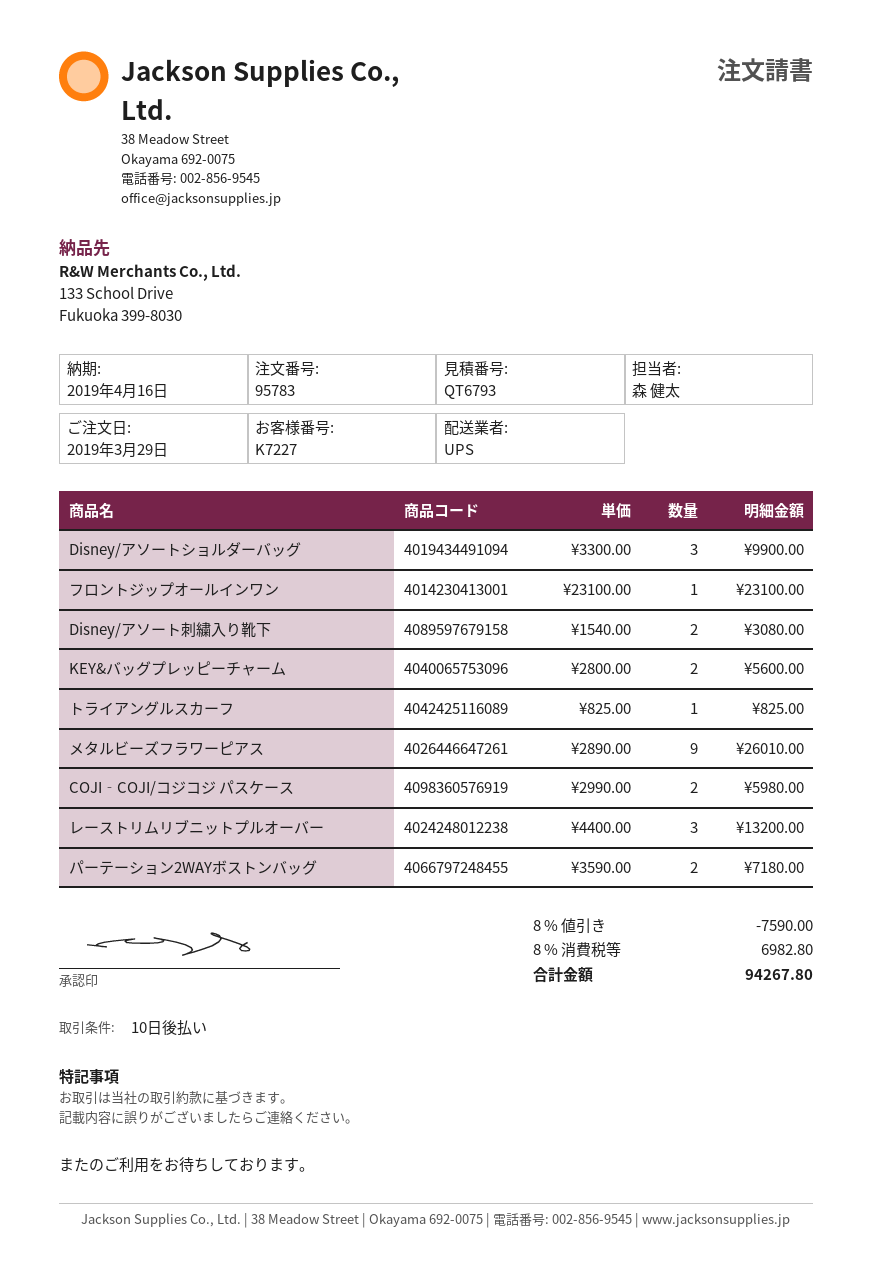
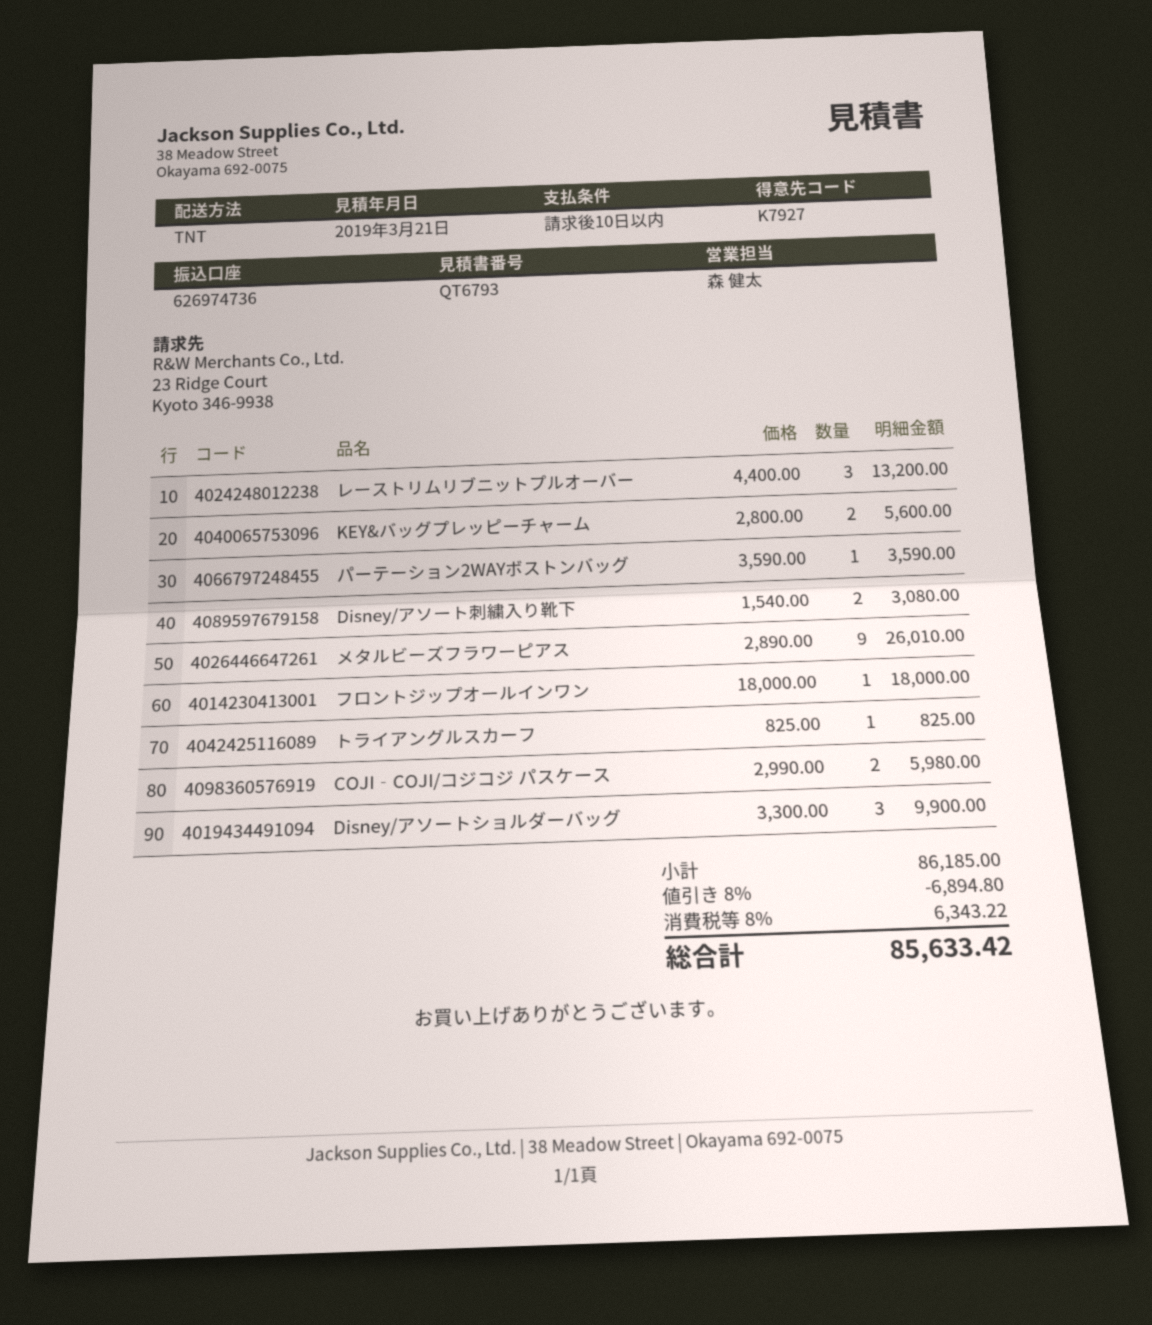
customer number: K7227 -> K7927
shipping method: UPS -> TNT
フロントジップオールインワン: 1 x 23100.00 = 23100.00 -> 1 x 18000.00 = 18000.00
パーテーション2WAYボストンバッグ: 2 x 3590.00 = 7180.00 -> 1 x 3590.00 = 3590.00
discount: 8% = 7590.00 -> 8% = 6894.80
tax: 8% = 6982.80 -> 8% = 6343.22
total: 94267.80 -> 85633.42

